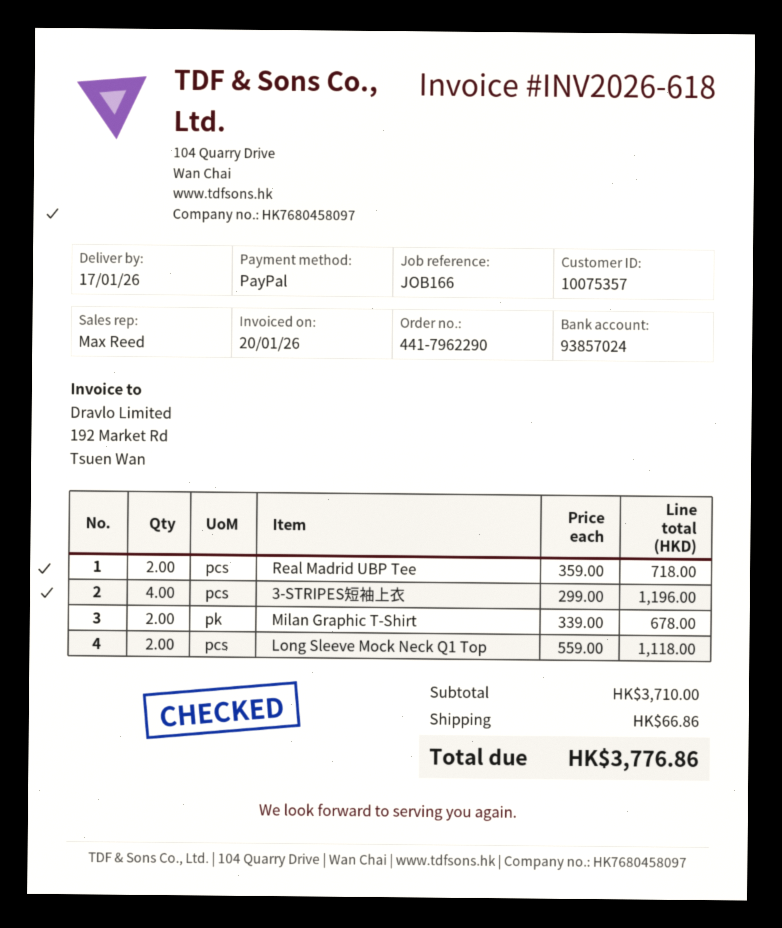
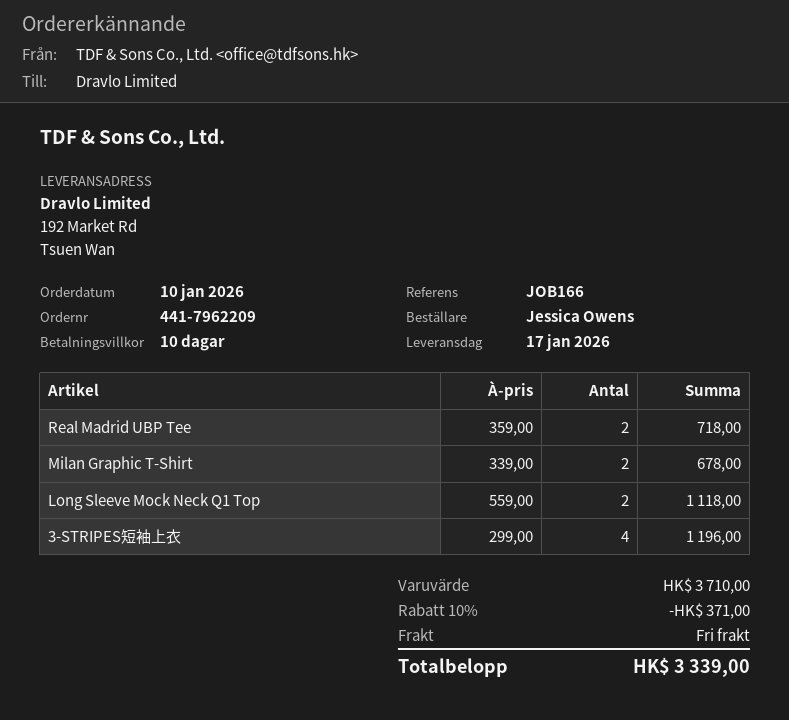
order number: 441-7962290 -> 441-7962209
discount: none -> 10% = 371.00
shipping: 66.86 -> 0.00
total: 3776.86 -> 3339.00

